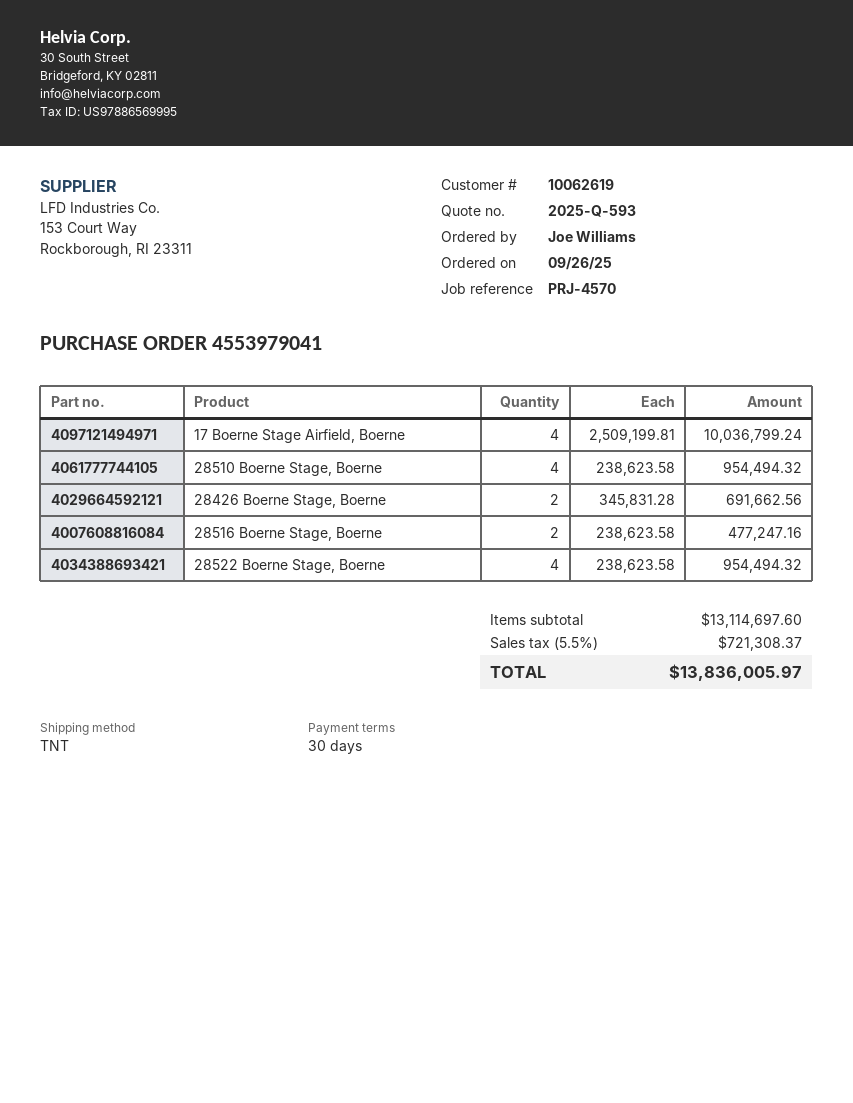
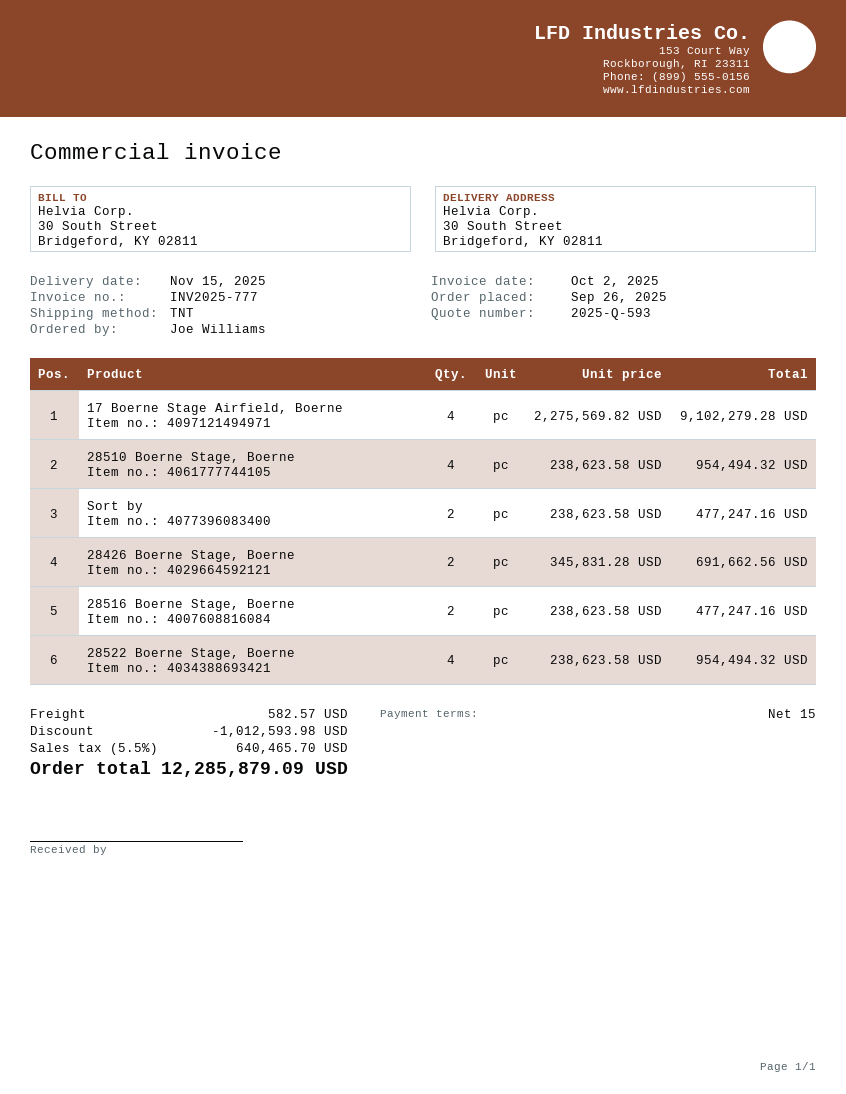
payment terms: 30 days -> 15 days
17 Boerne Stage Airfield, Boerne: 4 x 2509199.81 = 10036799.24 -> 4 x 2275569.82 = 9102279.28
Sort by: none -> 2 x 238623.58 = 477247.16
discount: none -> 1012593.98
shipping: none -> 582.57
tax: 5.5% = 721308.37 -> 5.5% = 640465.70
total: 13836005.97 -> 12285879.09

